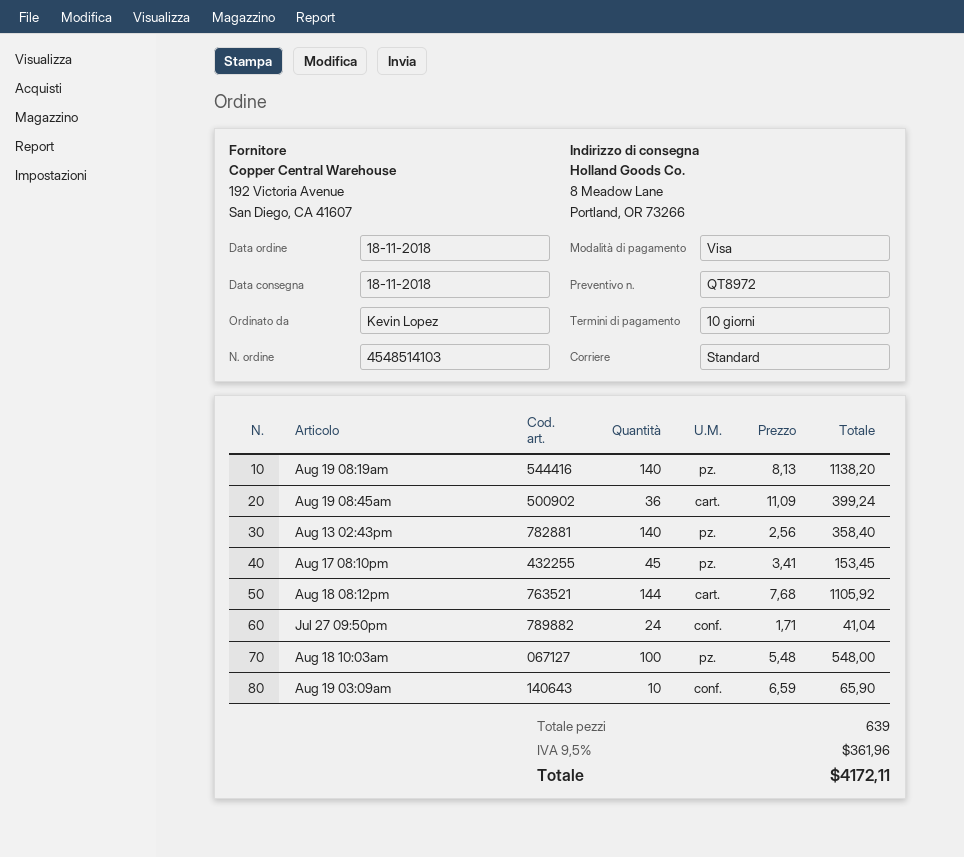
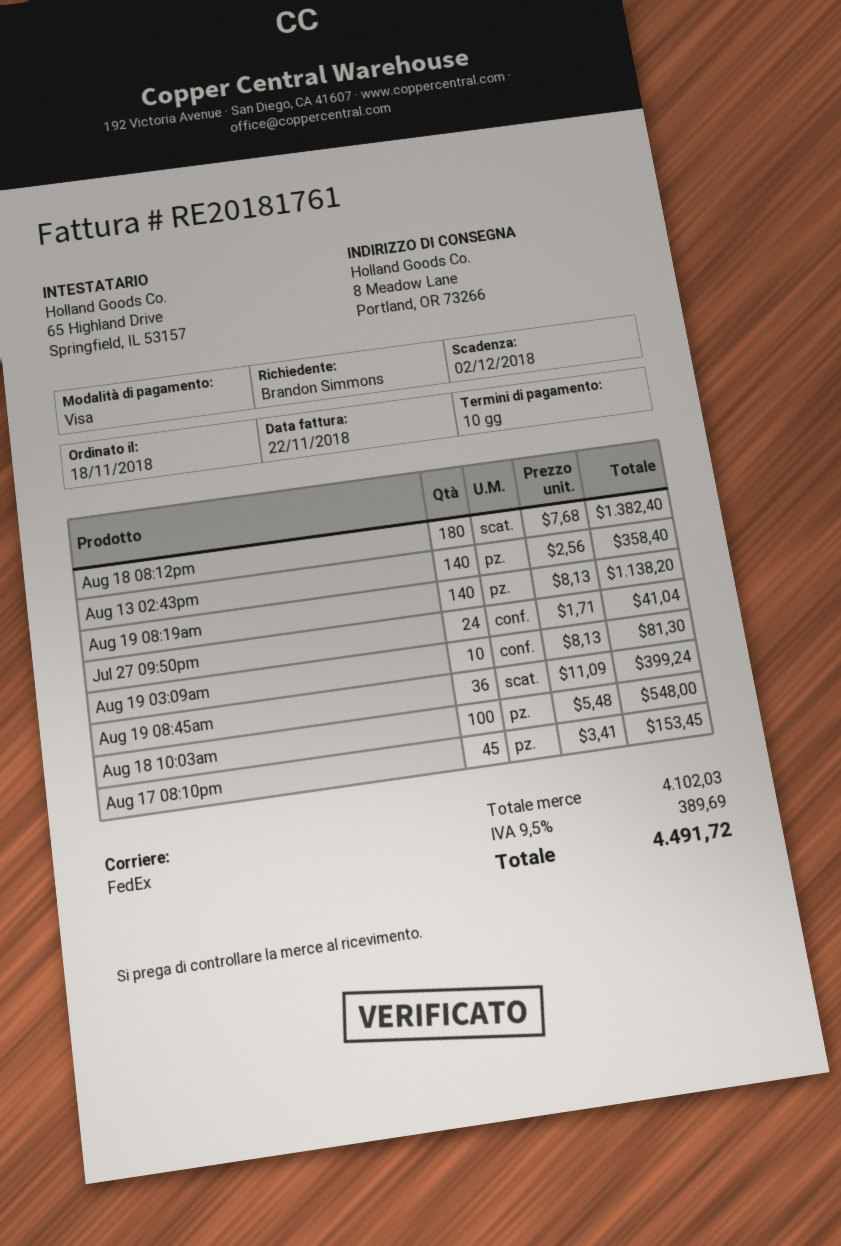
ordered by: Kevin Lopez -> Brandon Simmons
shipping method: standard -> FedEx
Aug 18 08:12pm: 144 x 7.68 = 1105.92 -> 180 x 7.68 = 1382.40
Aug 19 03:09am: 10 x 6.59 = 65.90 -> 10 x 8.13 = 81.30
tax: 9.5% = 361.96 -> 9.5% = 389.69
total: 4172.11 -> 4491.72

